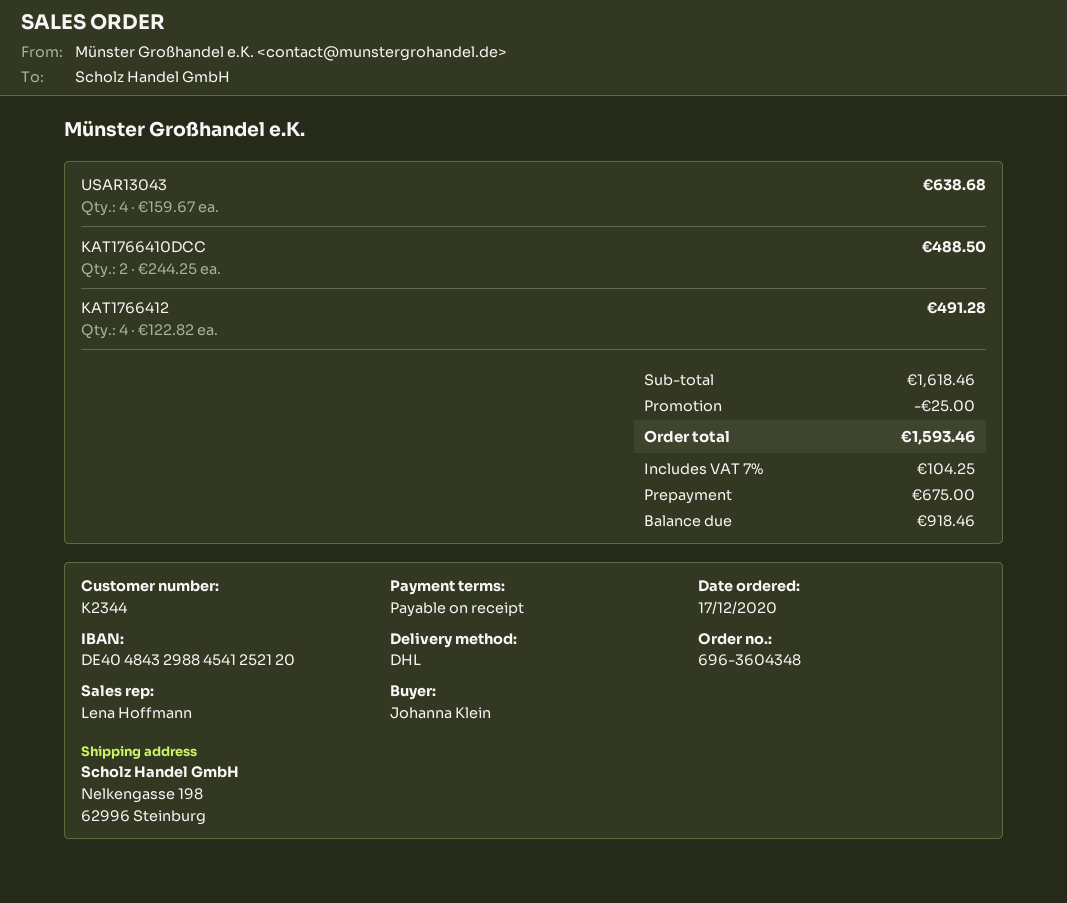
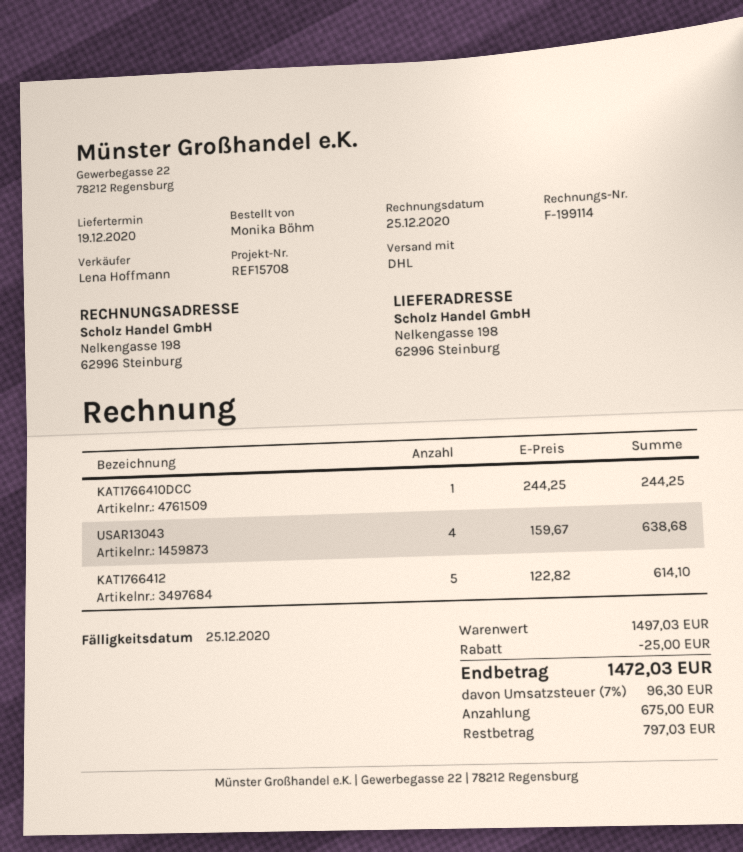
ordered by: Johanna Klein -> Monika Böhm
KAT1766410DCC: 2 x 244.25 = 488.50 -> 1 x 244.25 = 244.25
KAT1766412: 4 x 122.82 = 491.28 -> 5 x 122.82 = 614.10
subtotal: 1618.46 -> 1497.03
tax: 7% = 104.25 -> 7% = 96.30
total: 1593.46 -> 1472.03
balance: 918.46 -> 797.03

